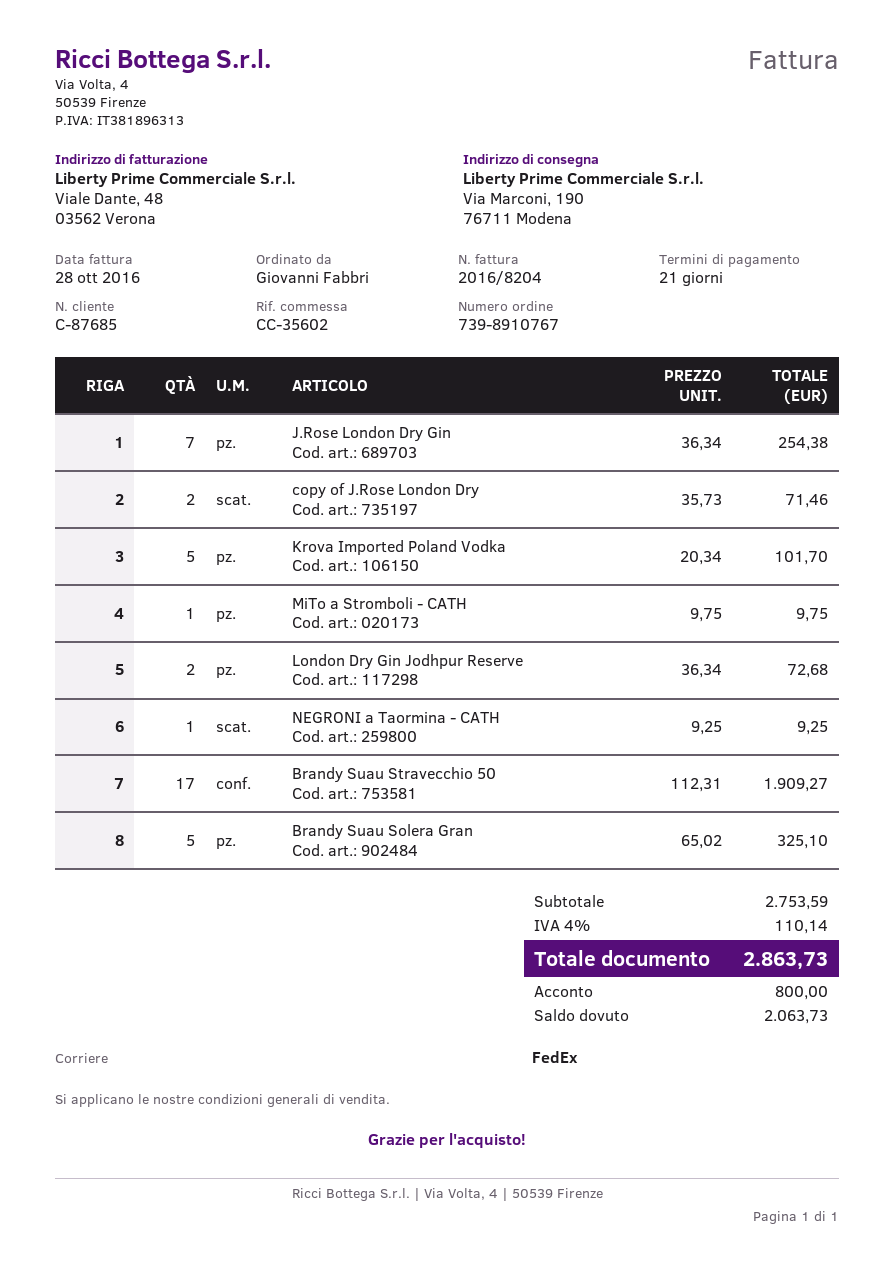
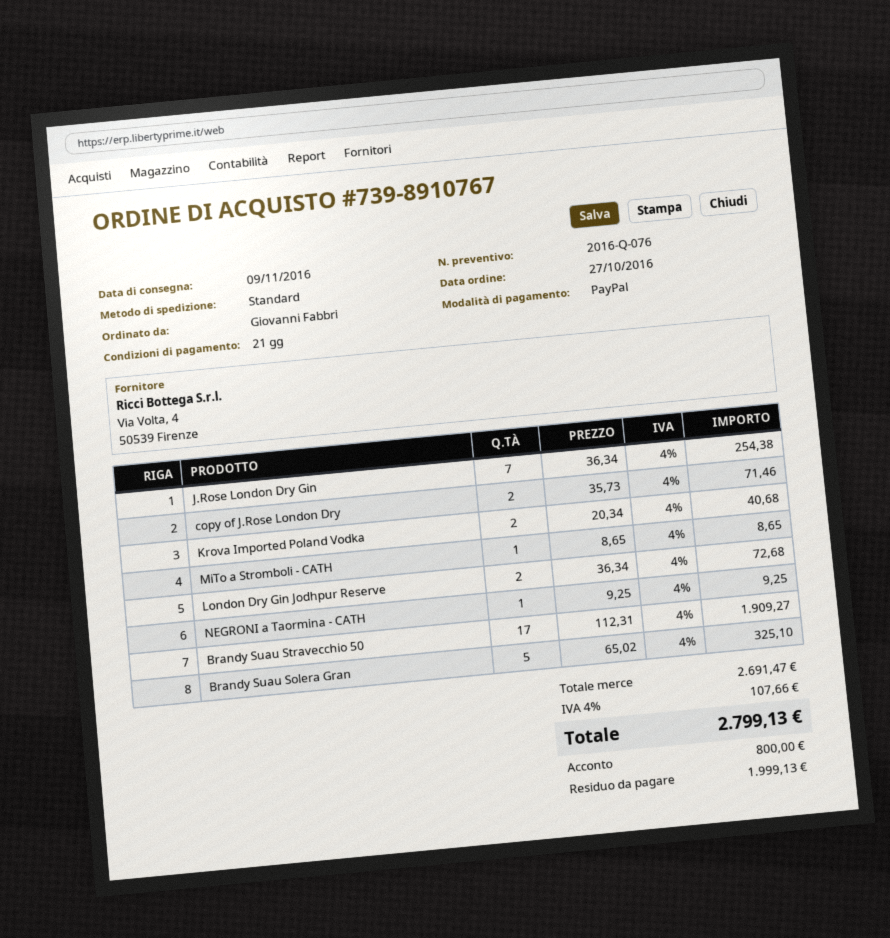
shipping method: FedEx -> standard
Krova Imported Poland Vodka: 5 x 20.34 = 101.70 -> 2 x 20.34 = 40.68
MiTo a Stromboli - CATH: 1 x 9.75 = 9.75 -> 1 x 8.65 = 8.65
subtotal: 2753.59 -> 2691.47
tax: 4% = 110.14 -> 4% = 107.66
total: 2863.73 -> 2799.13
balance: 2063.73 -> 1999.13

